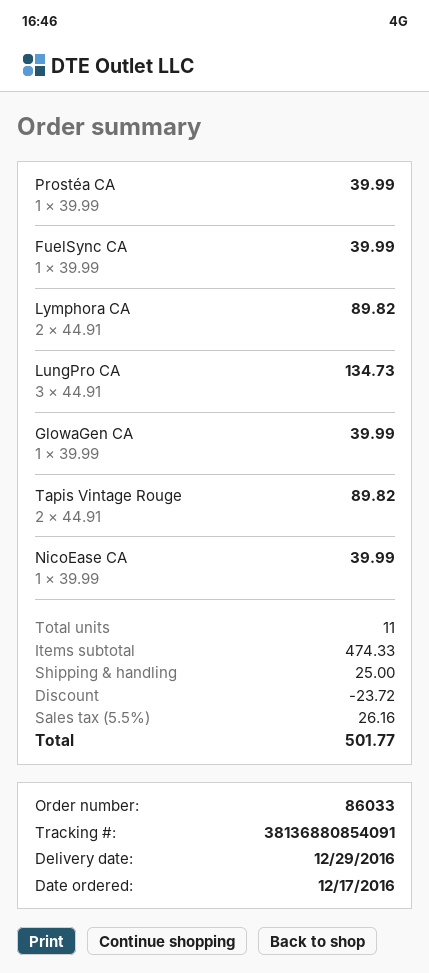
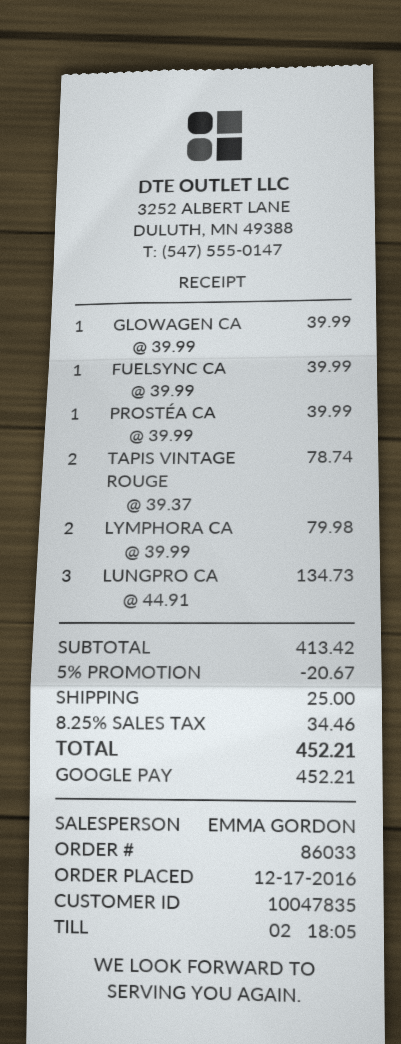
Lymphora CA: 2 x 44.91 = 89.82 -> 2 x 39.99 = 79.98
Tapis Vintage Rouge: 2 x 44.91 = 89.82 -> 2 x 39.37 = 78.74
NicoEase CA: 1 x 39.99 = 39.99 -> none
subtotal: 474.33 -> 413.42
discount: 23.72 -> 20.67
tax: 5.5% = 26.16 -> 8.25% = 34.46
total: 501.77 -> 452.21

